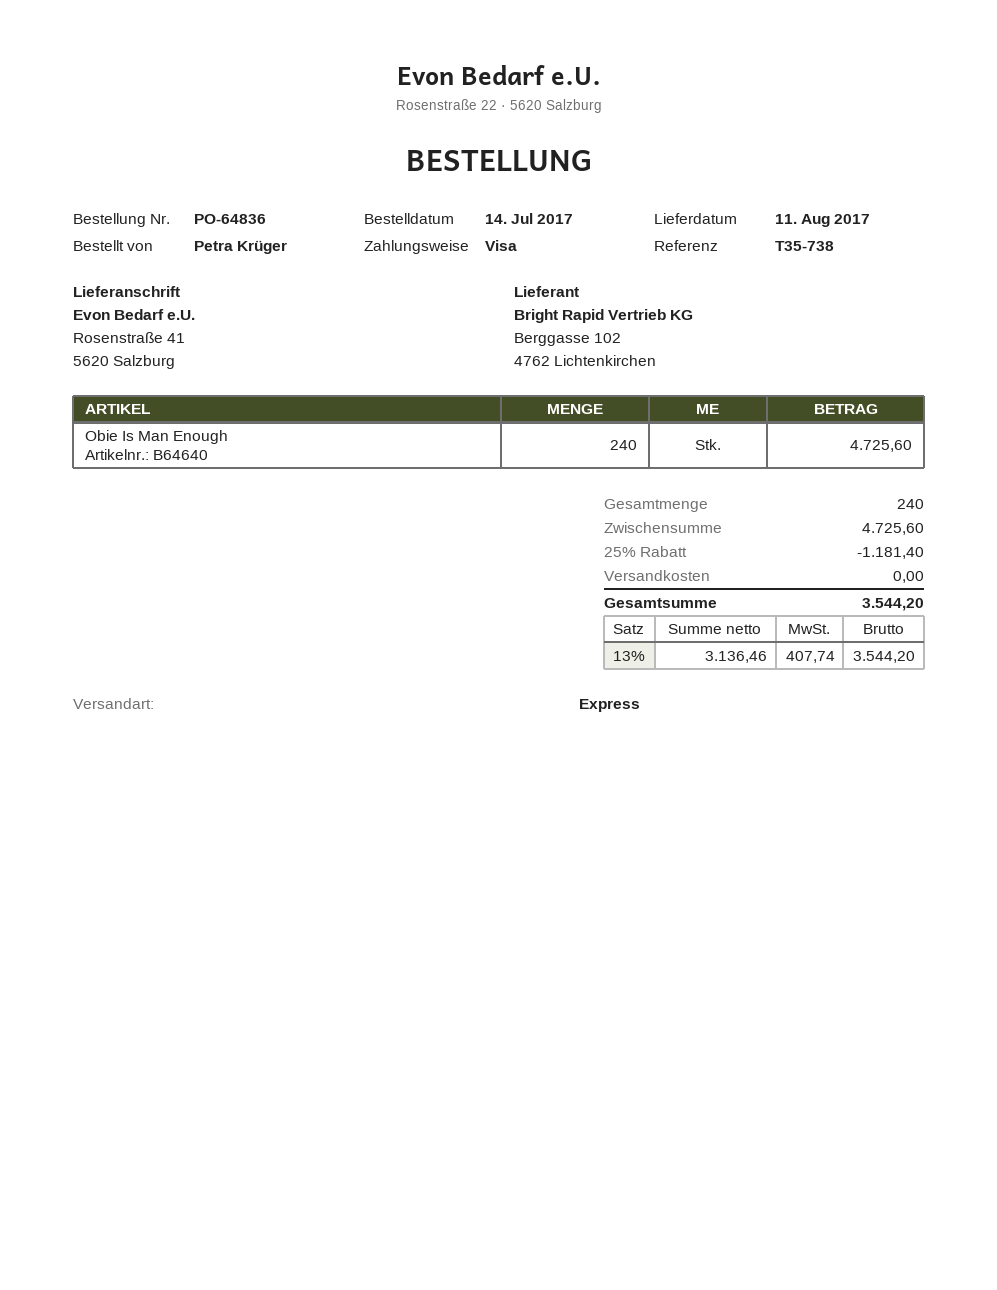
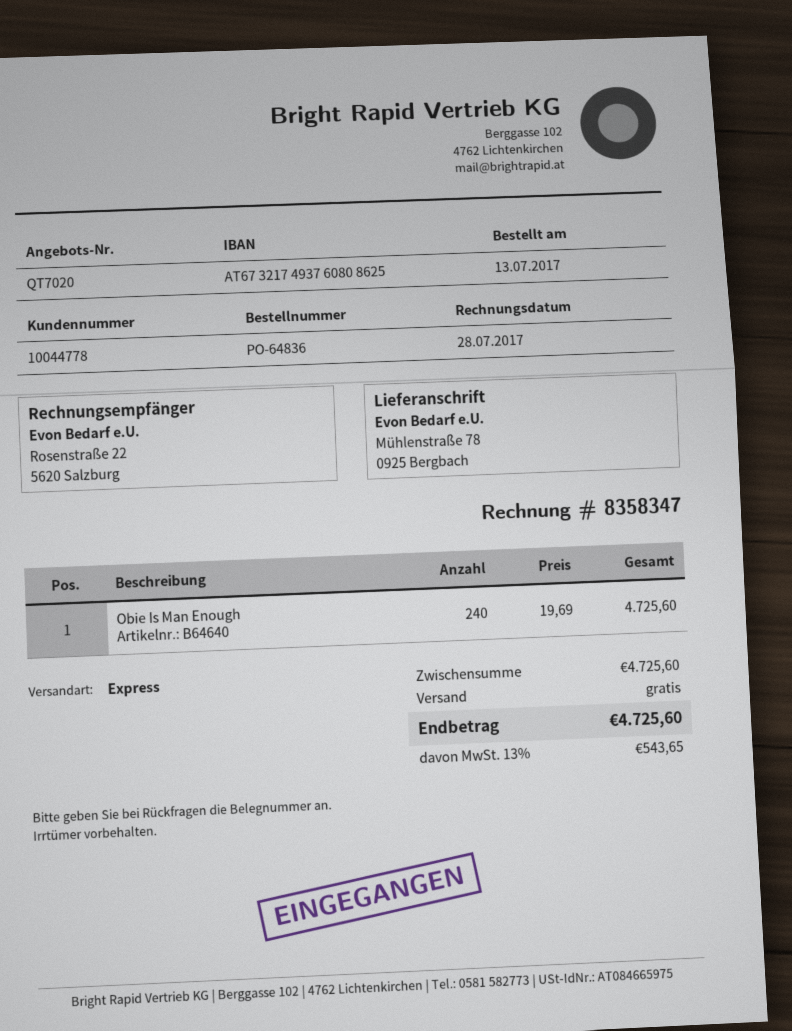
order date: 2017-07-14 -> 2017-07-13
ship to: Rosenstraße 41, 5620 Salzburg -> Mühlenstraße 78, 0925 Bergbach
discount: 25% = 1181.40 -> none
tax: 13% = 407.74 -> 13% = 543.65
total: 3544.20 -> 4725.60

